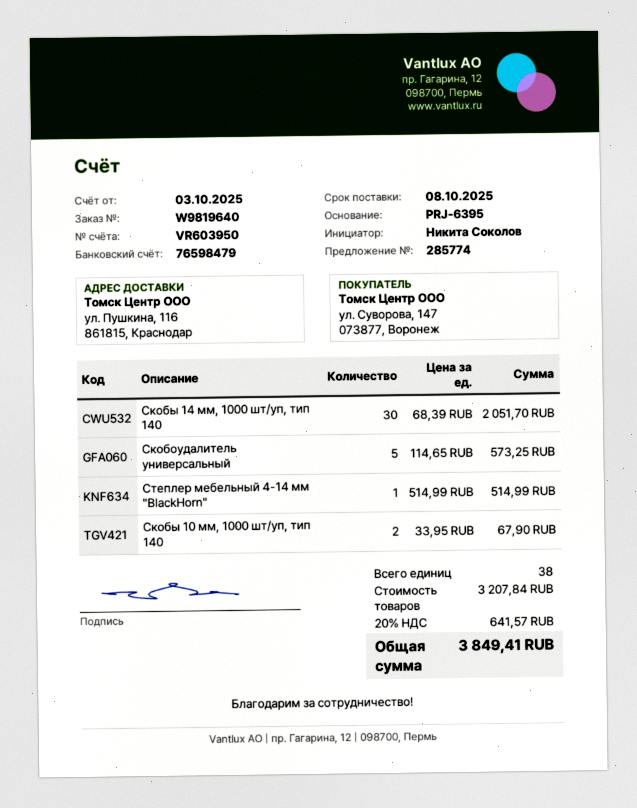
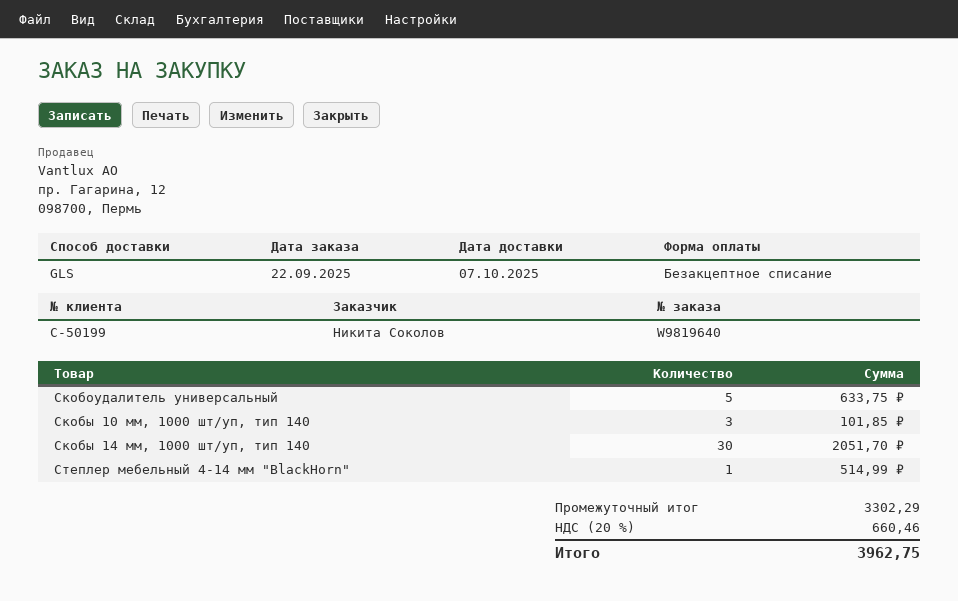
delivery date: 2025-10-08 -> 2025-10-07
Скобоудалитель универсальный: 5 for 573.25 -> 5 for 633.75
Скобы 10 мм, 1000 шт/уп, тип 140: 2 for 67.90 -> 3 for 101.85
subtotal: 3207.84 -> 3302.29
tax: 20% = 641.57 -> 20% = 660.46
total: 3849.41 -> 3962.75

